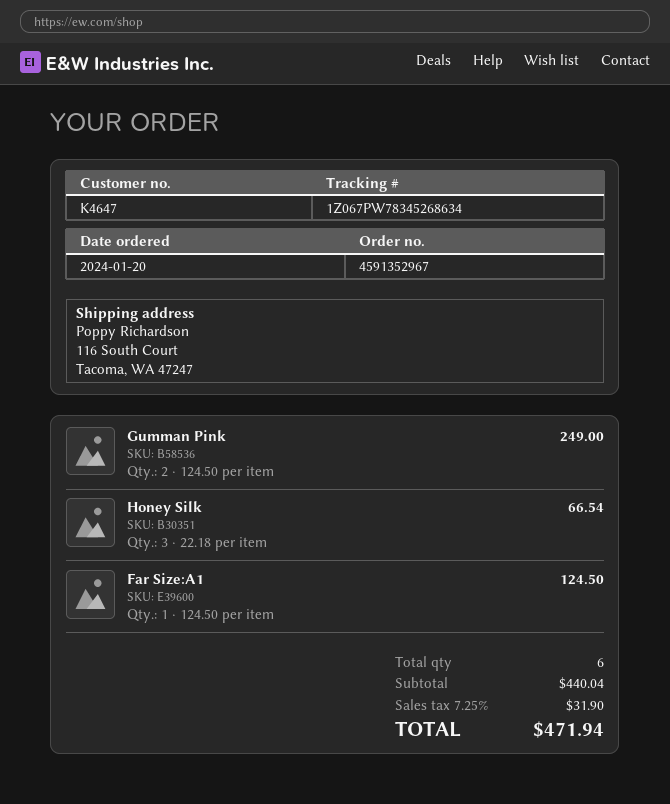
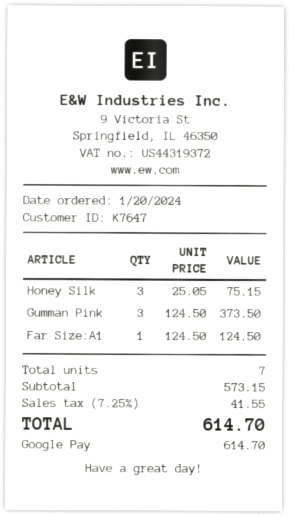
customer number: K4647 -> K7647
Gumman Pink: 2 x 124.50 = 249.00 -> 3 x 124.50 = 373.50
Honey Silk: 3 x 22.18 = 66.54 -> 3 x 25.05 = 75.15
total quantity: 6 -> 7
subtotal: 440.04 -> 573.15
tax: 7.25% = 31.90 -> 7.25% = 41.55
total: 471.94 -> 614.70

